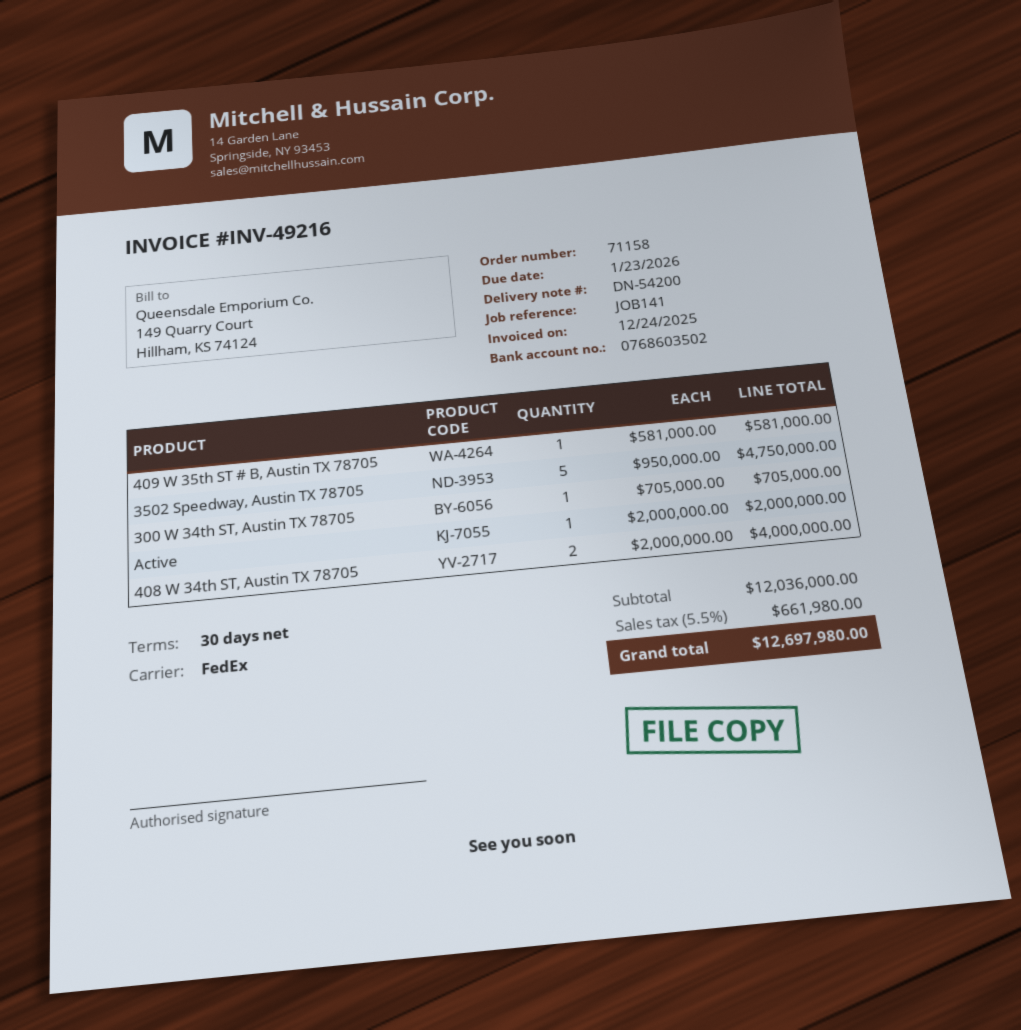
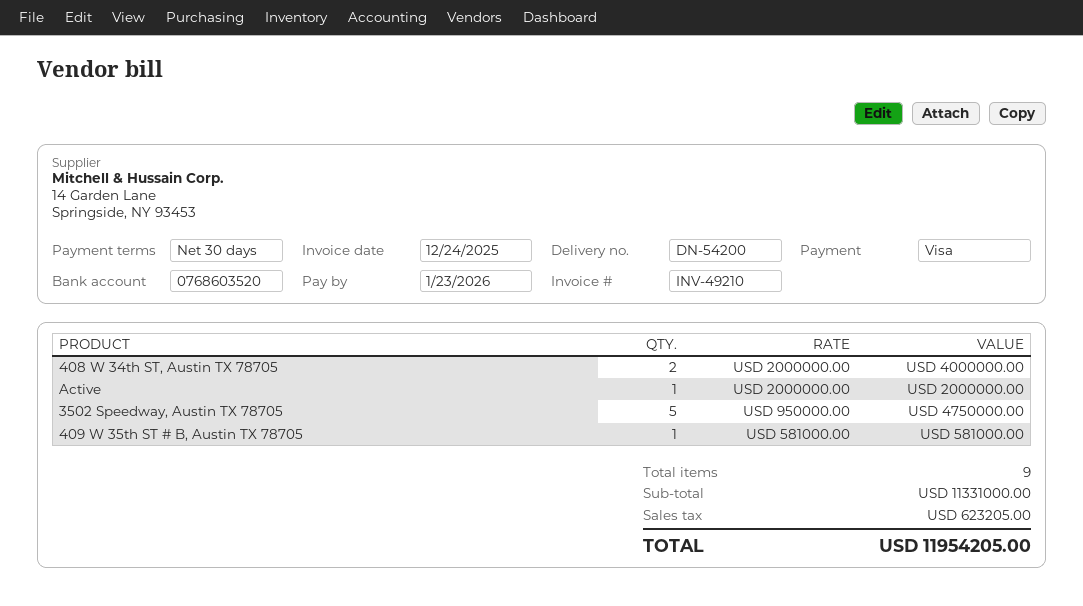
invoice number: INV-49216 -> INV-49210
bank account: 0768603502 -> 0768603520
300 W 34th ST, Austin TX 78705: 1 x 705000.00 = 705000.00 -> none
subtotal: 12036000.00 -> 11331000.00
tax: 661980.00 -> 623205.00
total: 12697980.00 -> 11954205.00

